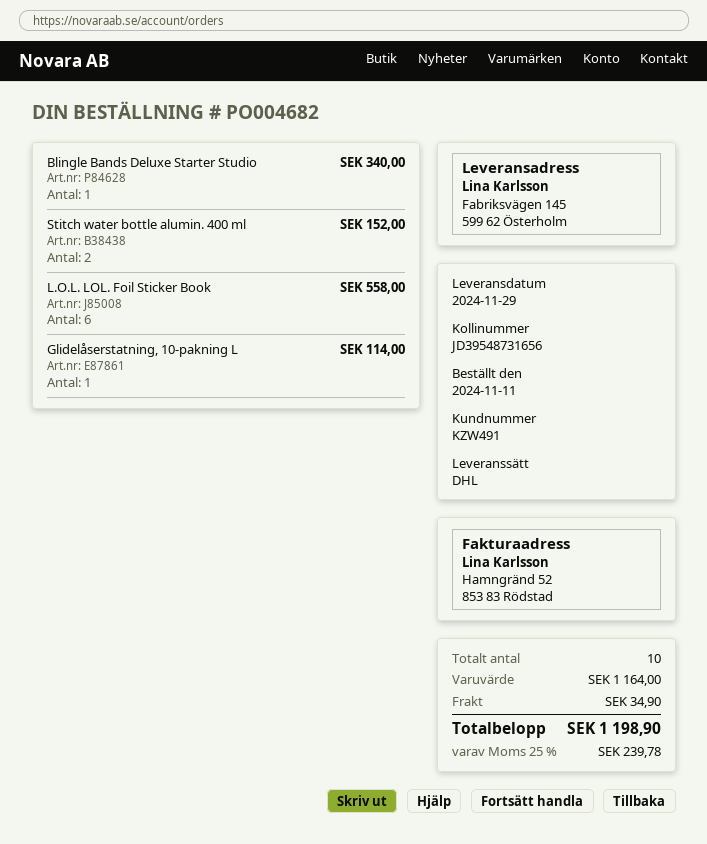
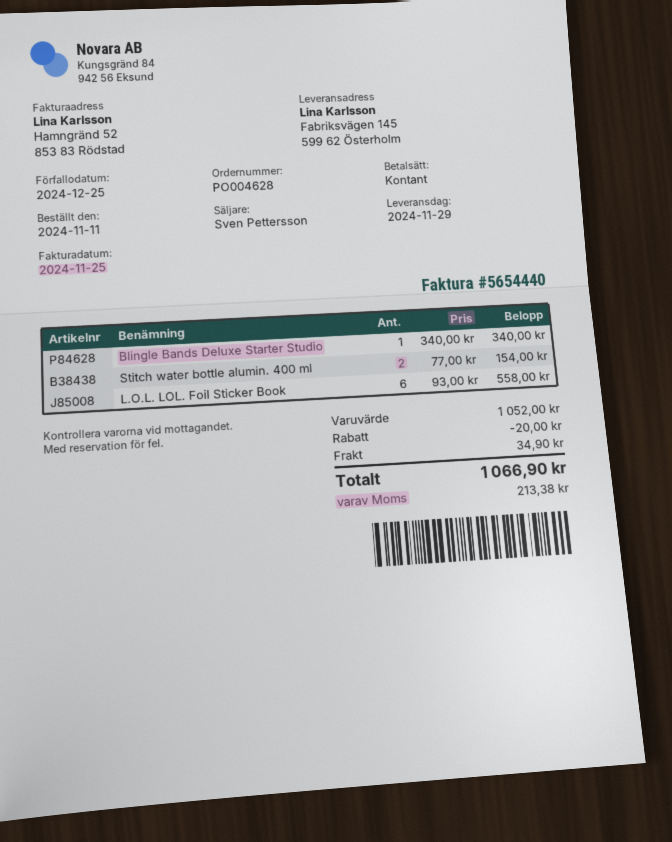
order number: PO004682 -> PO004628
Stitch water bottle alumin. 400 ml: 2 for 152.00 -> 2 for 154.00
Glidelåserstatning, 10-pakning L: 1 for 114.00 -> none
subtotal: 1164.00 -> 1052.00
discount: none -> 20.00
tax: 239.78 -> 213.38
total: 1198.90 -> 1066.90

